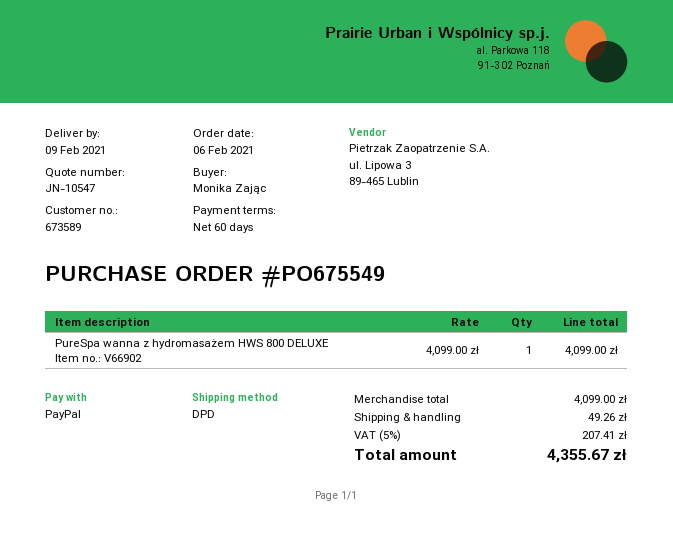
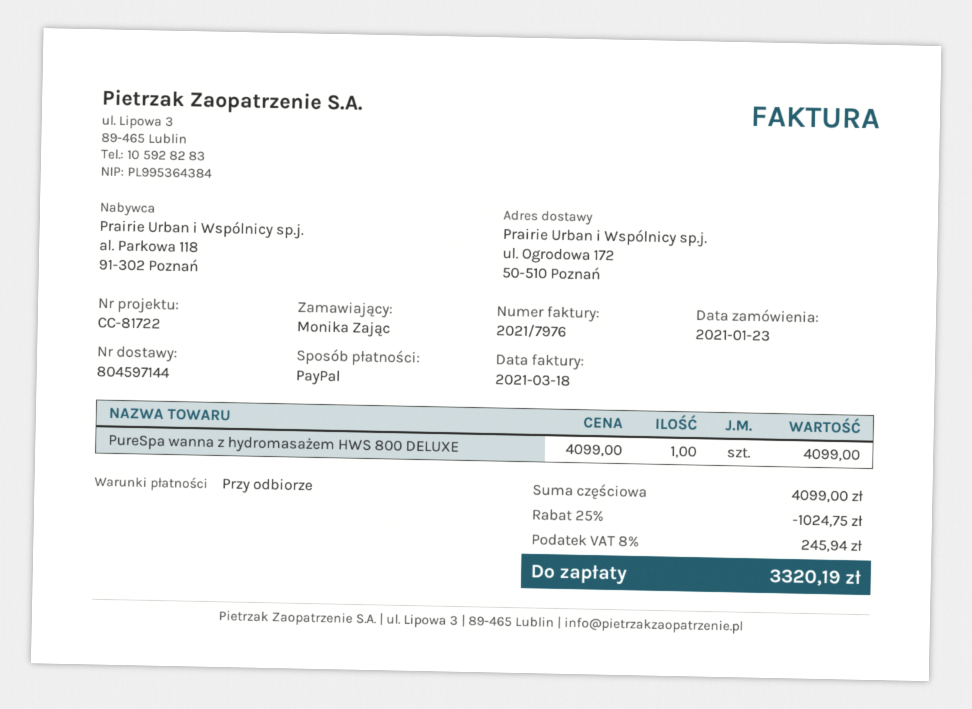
order date: 2021-02-06 -> 2021-01-23
payment terms: 60 days -> on receipt
discount: none -> 25% = 1024.75
shipping: 49.26 -> none
tax: 5% = 207.41 -> 8% = 245.94
total: 4355.67 -> 3320.19

